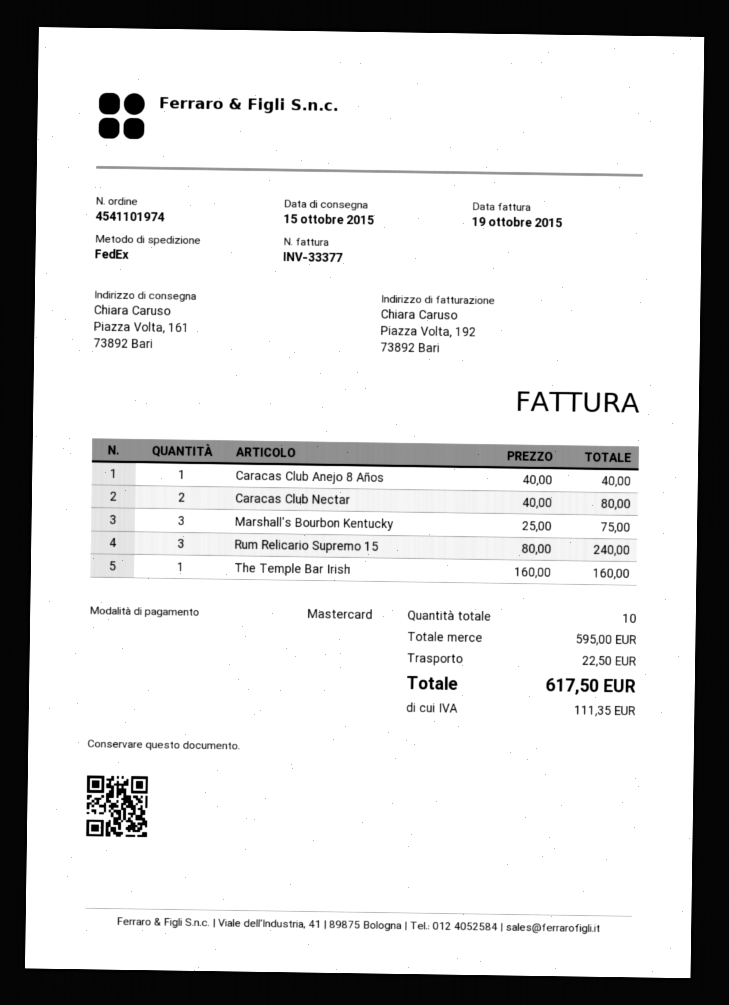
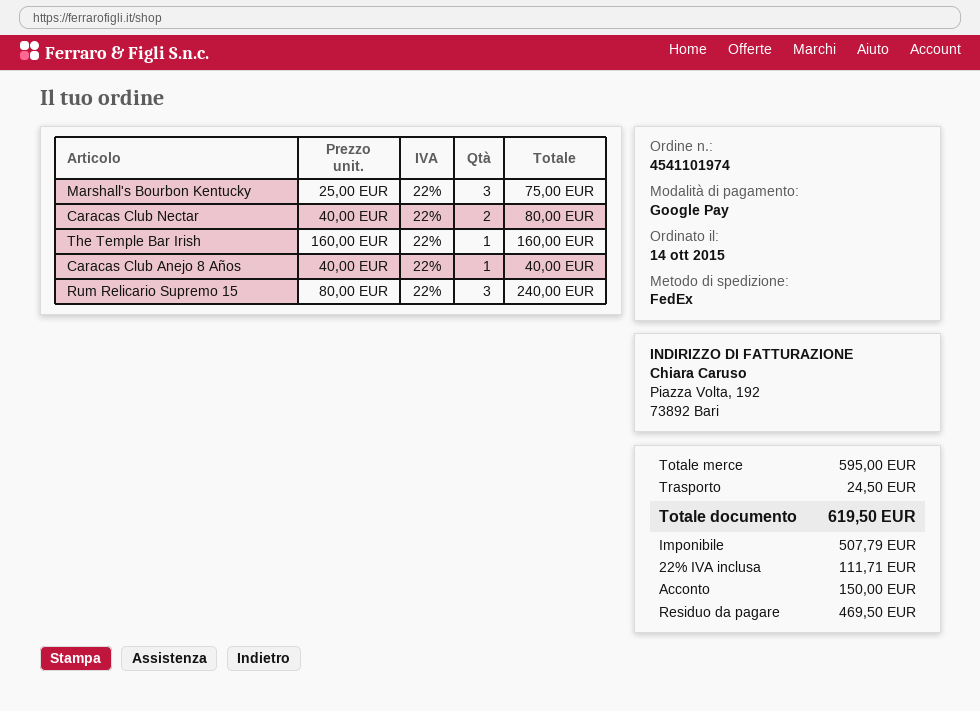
payment method: Mastercard -> Google Pay
shipping: 22.50 -> 24.50
tax: 111.35 -> 111.71
total: 617.50 -> 619.50

